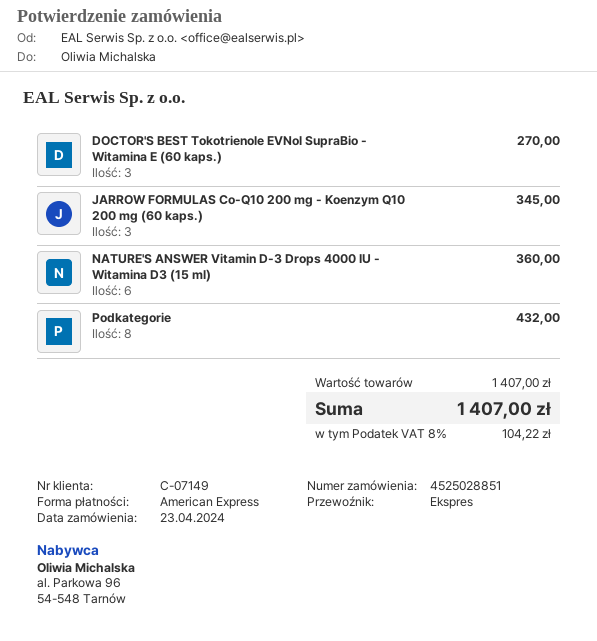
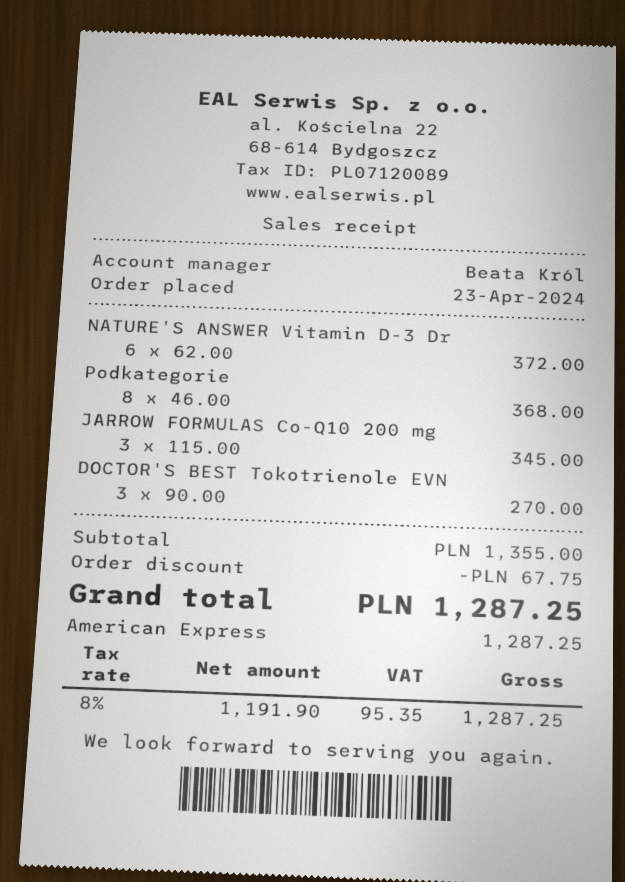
NATURE'S ANSWER Vitamin D-3 Drops 4000 IU - Witamina D3 (15 ml): 6 for 360.00 -> 6 for 372.00
Podkategorie: 8 for 432.00 -> 8 for 368.00
subtotal: 1407.00 -> 1355.00
discount: none -> 67.75
tax: 8% = 104.22 -> 8% = 95.35
total: 1407.00 -> 1287.25

